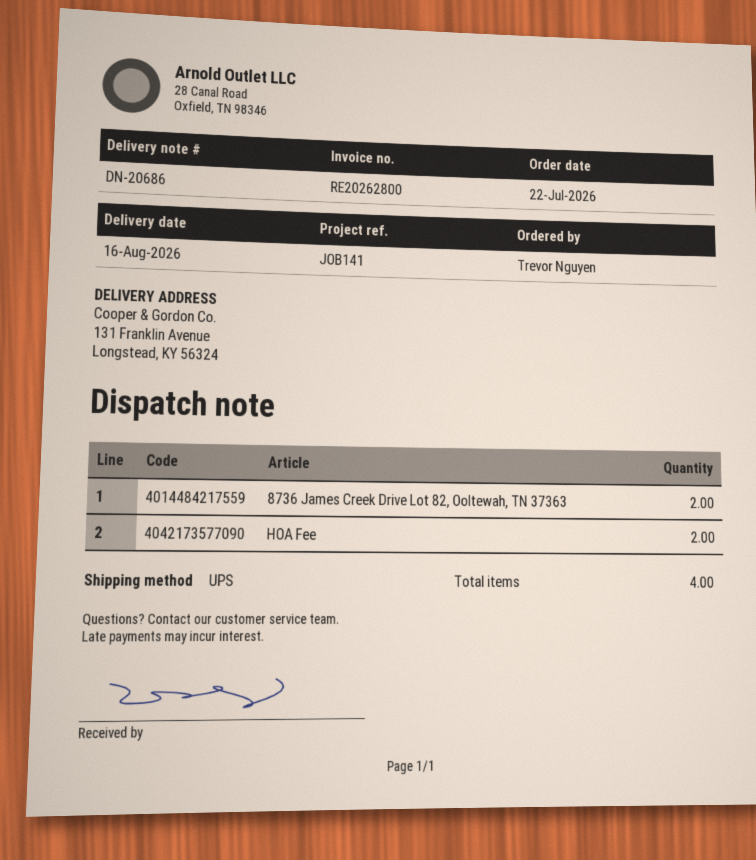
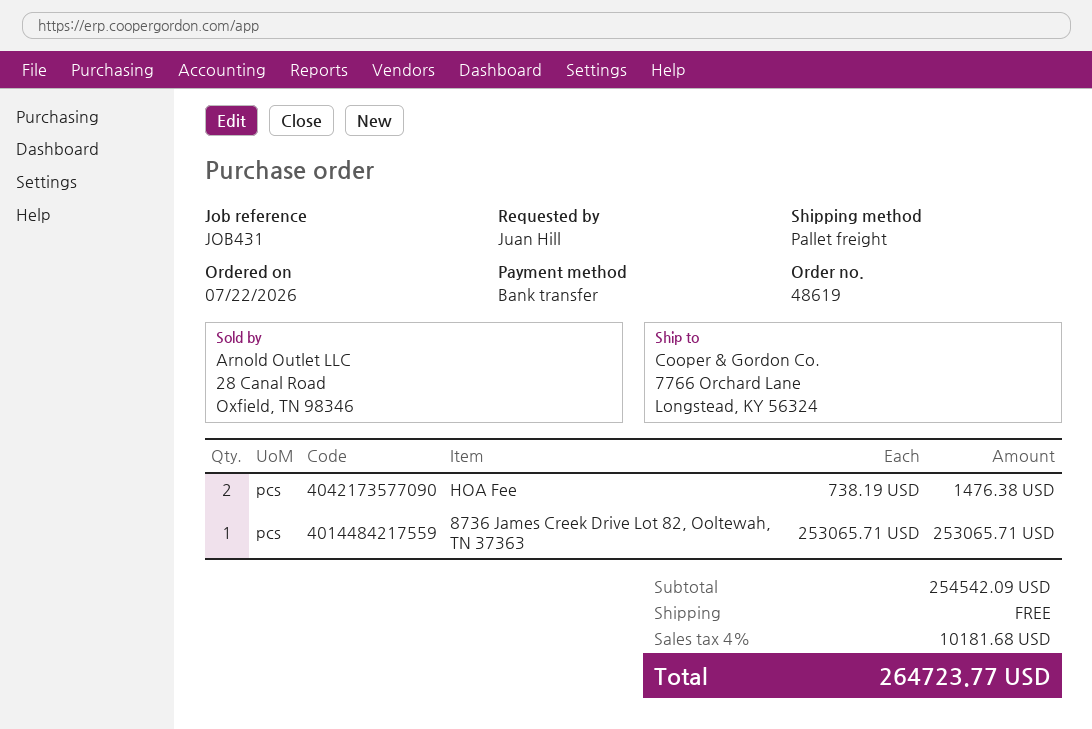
reference: JOB141 -> JOB431
ordered by: Trevor Nguyen -> Juan Hill
shipping method: UPS -> pallet freight
ship to: 131 Franklin Avenue, Longstead, KY 56324 -> 7766 Orchard Lane, Longstead, KY 56324
8736 James Creek Drive Lot 82, Ooltewah, TN 37363: 2 -> 1

